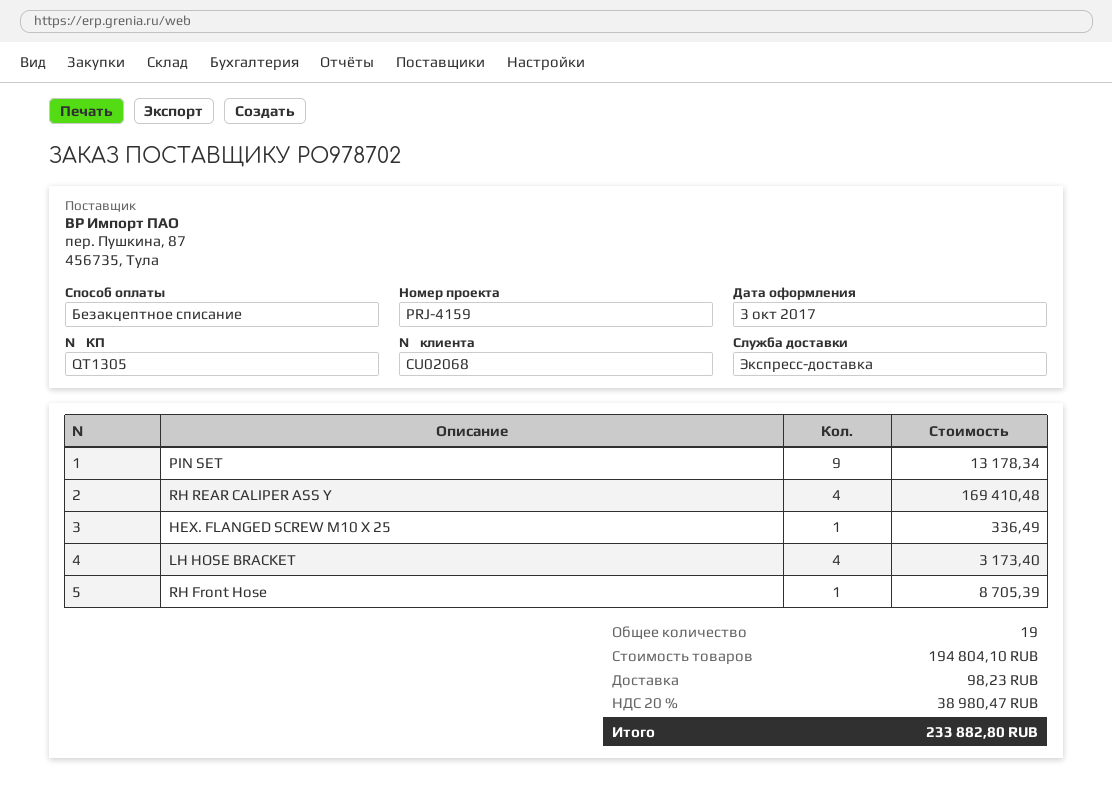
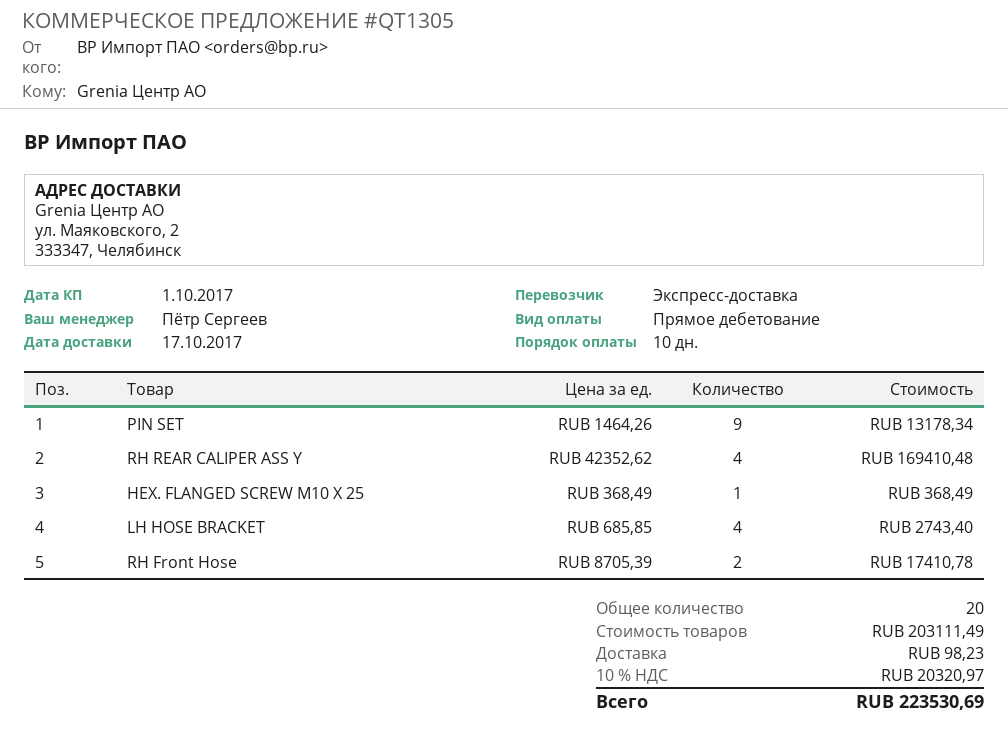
HEX. FLANGED SCREW M10 X 25: 1 for 336.49 -> 1 for 368.49
LH HOSE BRACKET: 4 for 3173.40 -> 4 for 2743.40
RH Front Hose: 1 for 8705.39 -> 2 for 17410.78
total quantity: 19 -> 20
subtotal: 194804.10 -> 203111.49
tax: 20% = 38980.47 -> 10% = 20320.97
total: 233882.80 -> 223530.69

